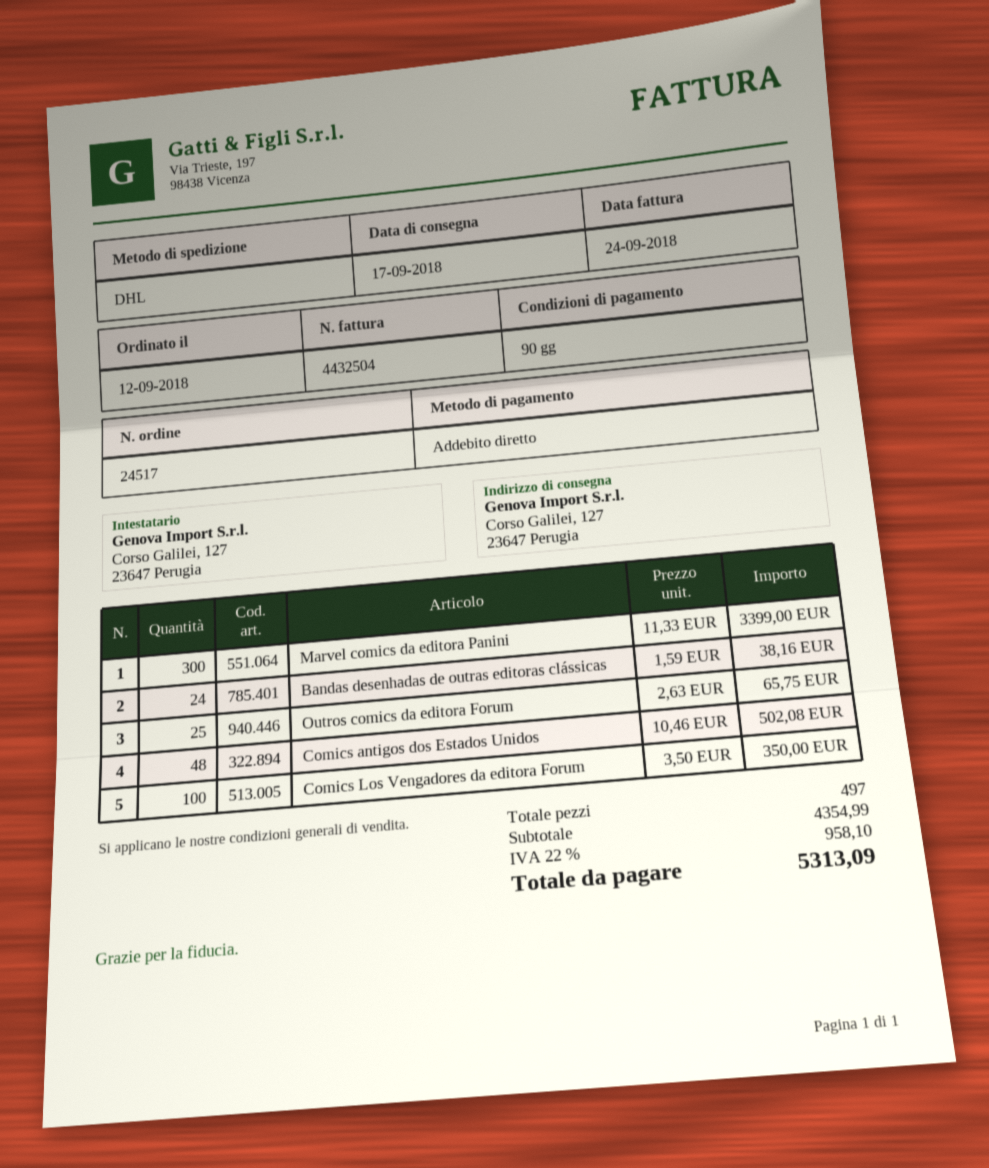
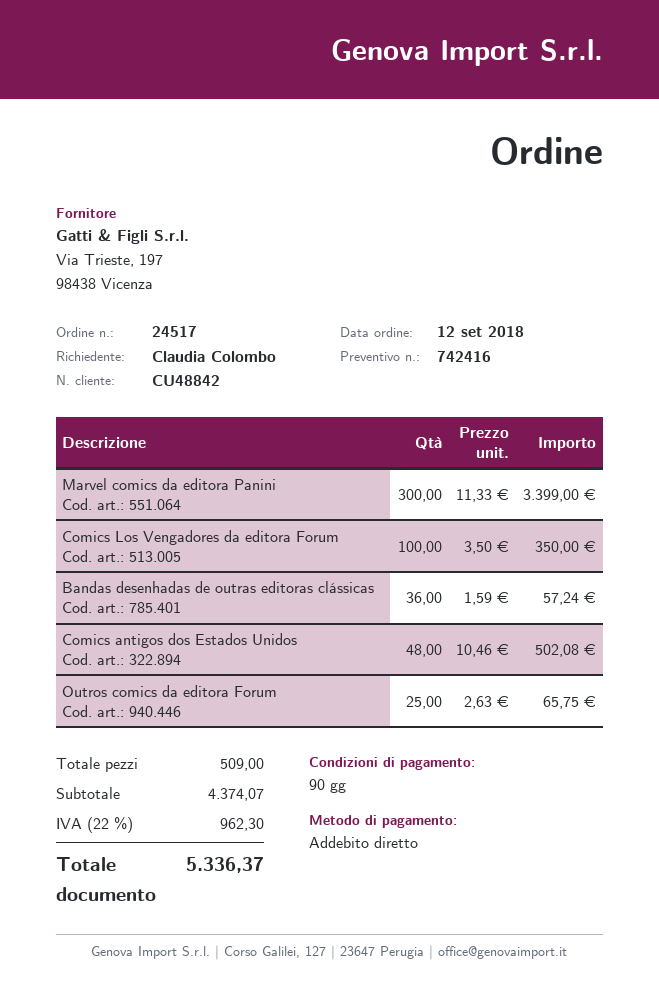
Bandas desenhadas de outras editoras clássicas: 24 x 1.59 = 38.16 -> 36 x 1.59 = 57.24
total quantity: 497 -> 509
subtotal: 4354.99 -> 4374.07
tax: 22% = 958.10 -> 22% = 962.30
total: 5313.09 -> 5336.37

